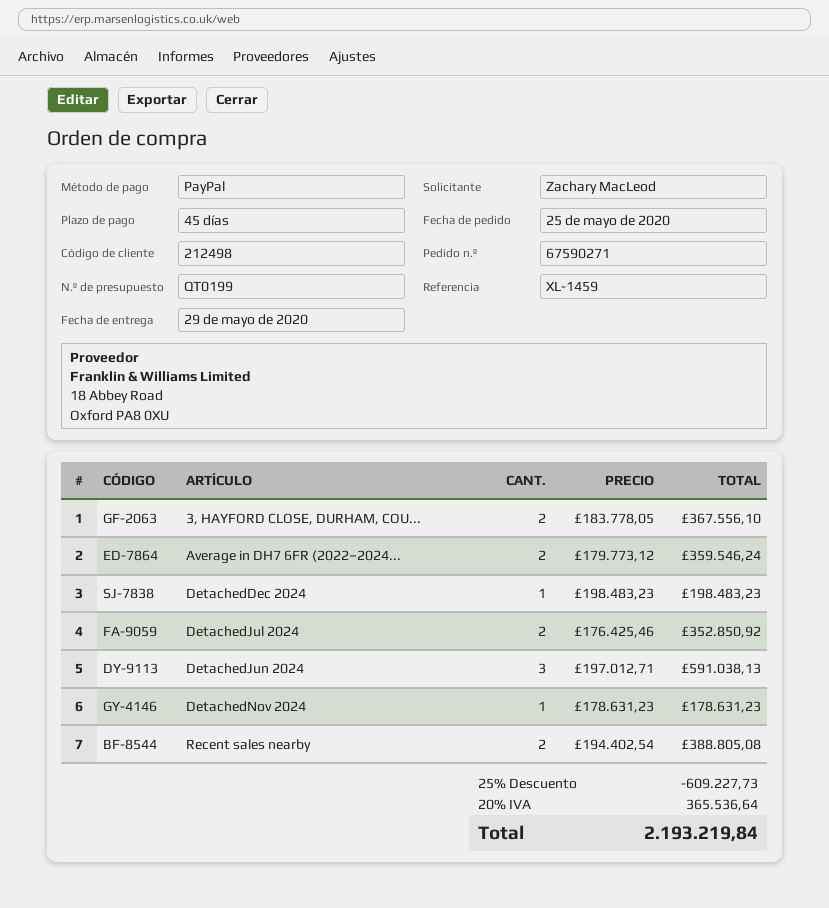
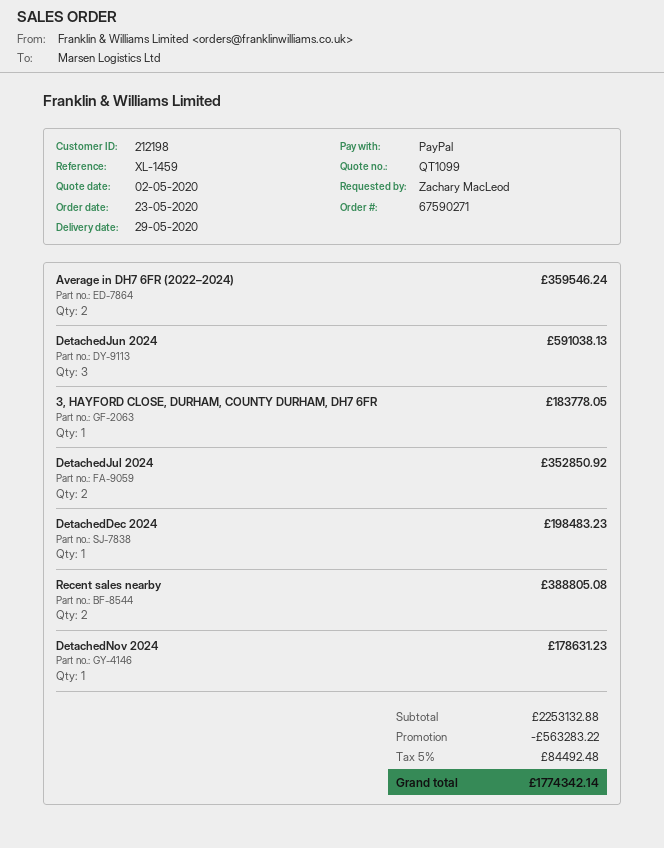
quote number: QT0199 -> QT1099
order date: 2020-05-25 -> 2020-05-23
customer number: 212498 -> 212198
3, HAYFORD CLOSE, DURHAM, COU...: 2 for 367556.10 -> 1 for 183778.05
discount: 609227.73 -> 563283.22
tax: 20% = 365536.64 -> 5% = 84492.48
total: 2193219.84 -> 1774342.14

